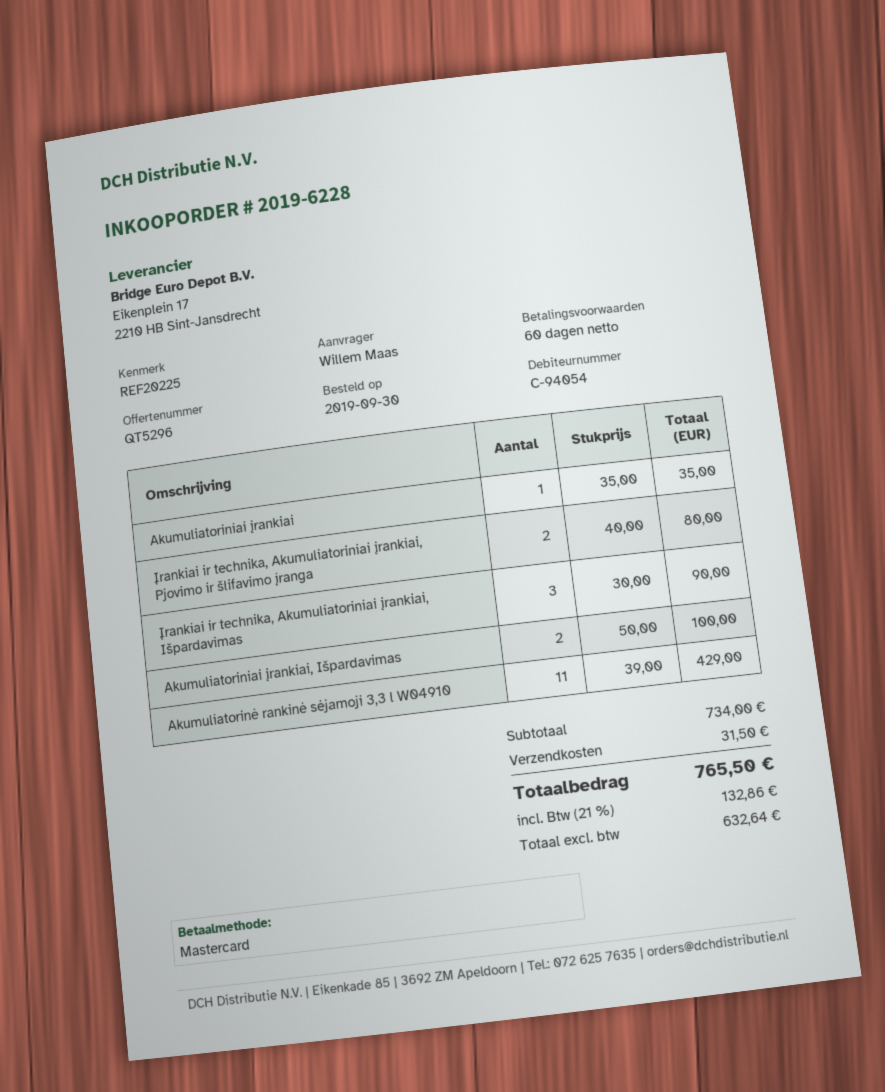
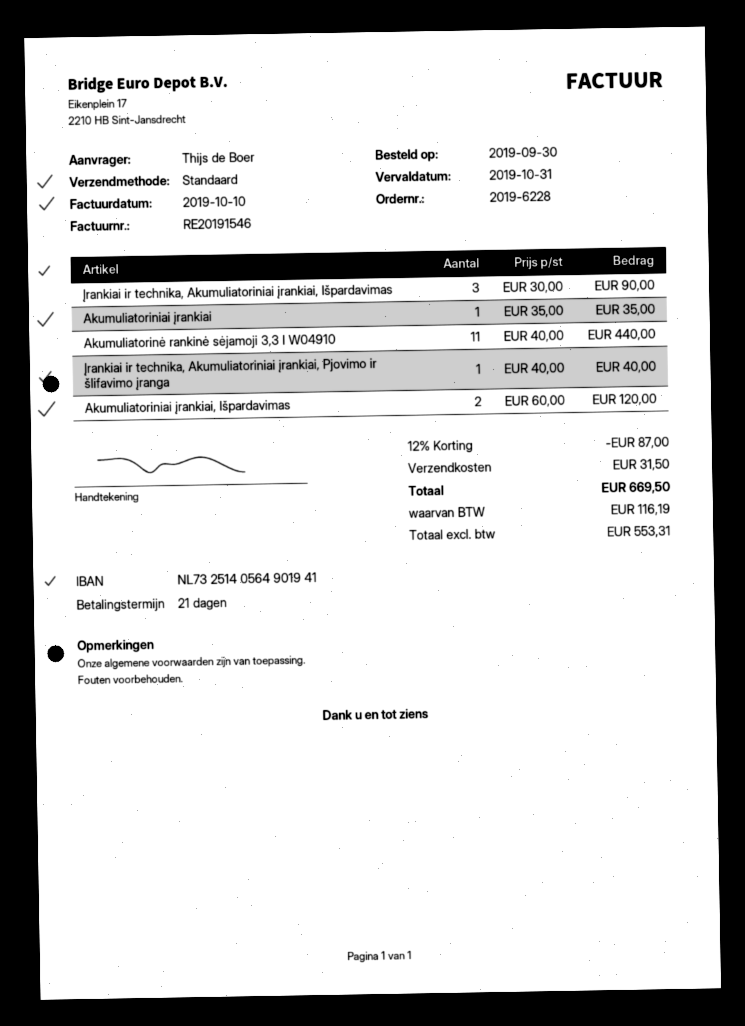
payment terms: 60 days -> 21 days
ordered by: Willem Maas -> Thijs de Boer
Įrankiai ir technika, Akumuliatoriniai įrankiai, Pjovimo ir šlifavimo įranga: 2 x 40.00 = 80.00 -> 1 x 40.00 = 40.00
Akumuliatoriniai įrankiai, Išpardavimas: 2 x 50.00 = 100.00 -> 2 x 60.00 = 120.00
Akumuliatorinė rankinė sėjamoji 3,3 l W04910: 11 x 39.00 = 429.00 -> 11 x 40.00 = 440.00
discount: none -> 12% = 87.00
net: 632.64 -> 553.31
tax: 132.86 -> 116.19
total: 765.50 -> 669.50

